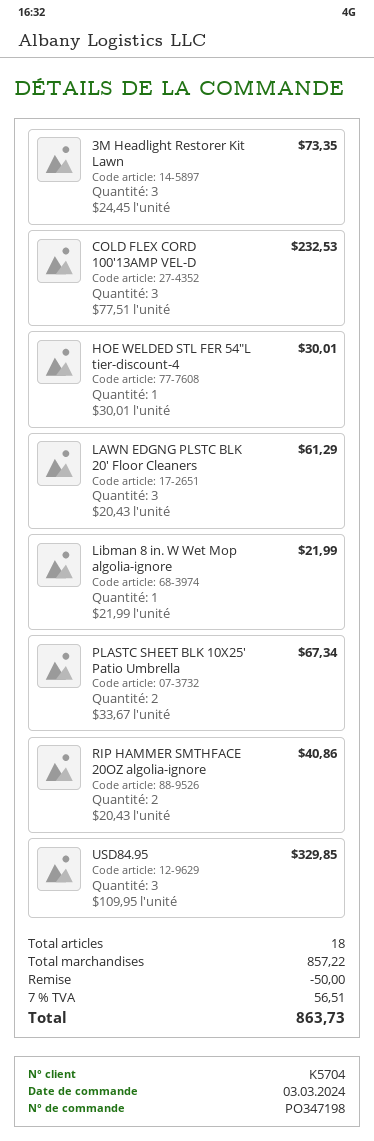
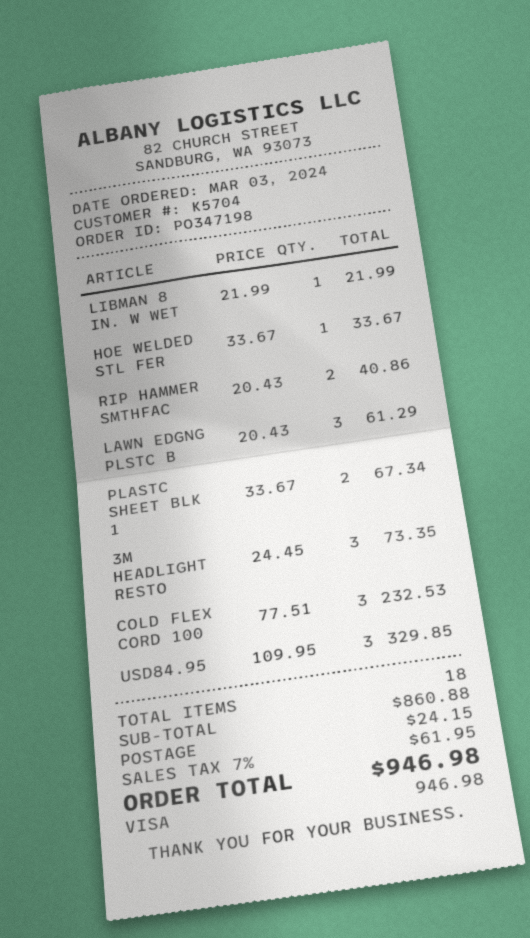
HOE WELDED STL FER 54"L tier-discount-4: 1 x 30.01 = 30.01 -> 1 x 33.67 = 33.67
subtotal: 857.22 -> 860.88
discount: 50.00 -> none
shipping: none -> 24.15
tax: 7% = 56.51 -> 7% = 61.95
total: 863.73 -> 946.98

